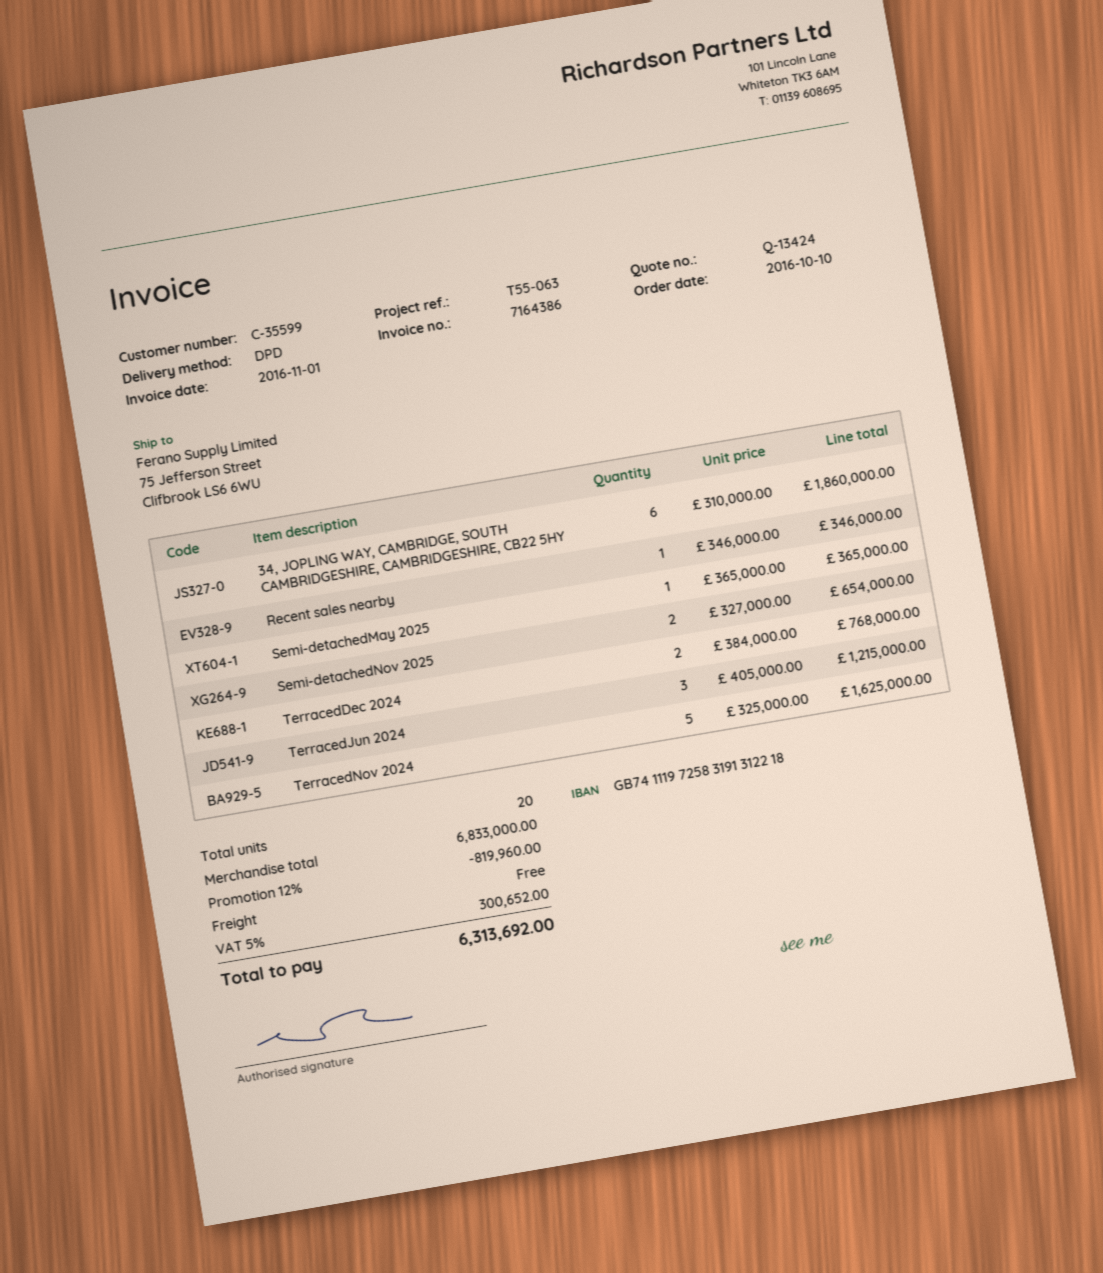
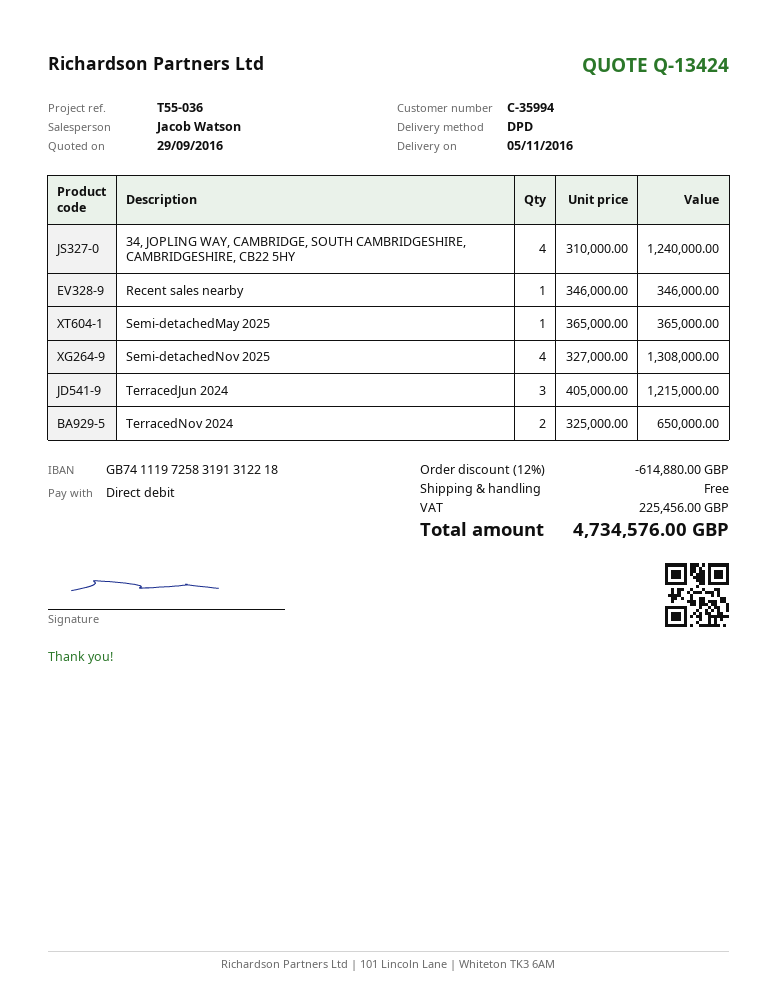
customer number: C-35599 -> C-35994
reference: T55-063 -> T55-036
34, JOPLING WAY, CAMBRIDGE, SOUTH CAMBRIDGESHIRE, CAMBRIDGESHIRE, CB22 5HY: 6 x 310000.00 = 1860000.00 -> 4 x 310000.00 = 1240000.00
Semi-detachedNov 2025: 2 x 327000.00 = 654000.00 -> 4 x 327000.00 = 1308000.00
TerracedDec 2024: 2 x 384000.00 = 768000.00 -> none
TerracedNov 2024: 5 x 325000.00 = 1625000.00 -> 2 x 325000.00 = 650000.00
discount: 12% = 819960.00 -> 12% = 614880.00
tax: 300652.00 -> 225456.00
total: 6313692.00 -> 4734576.00

